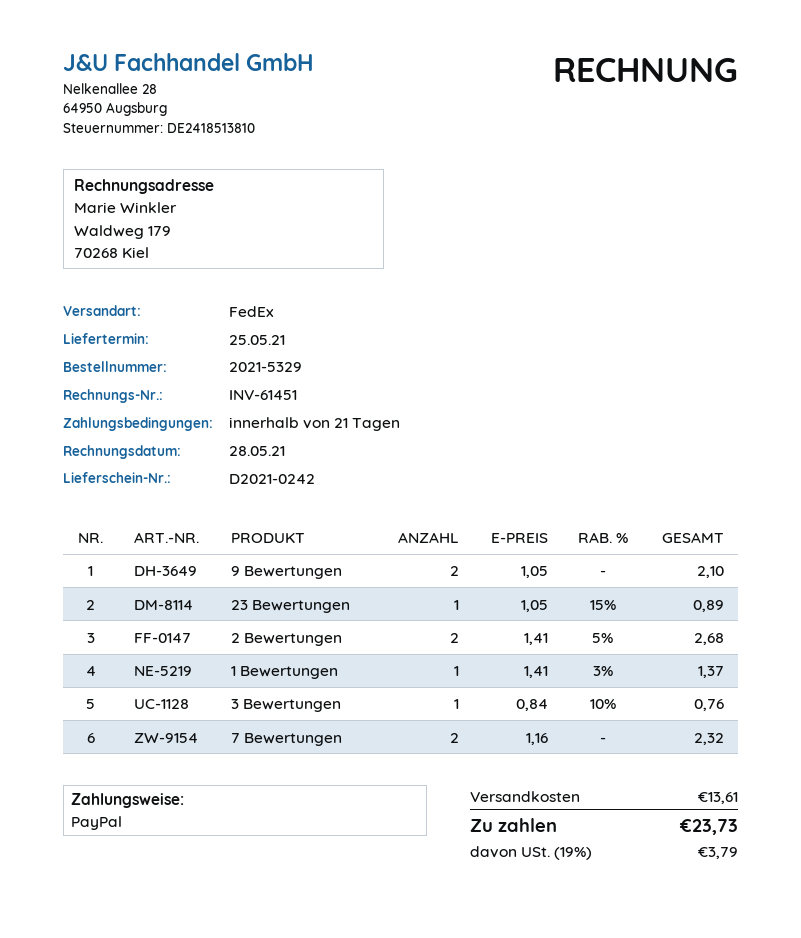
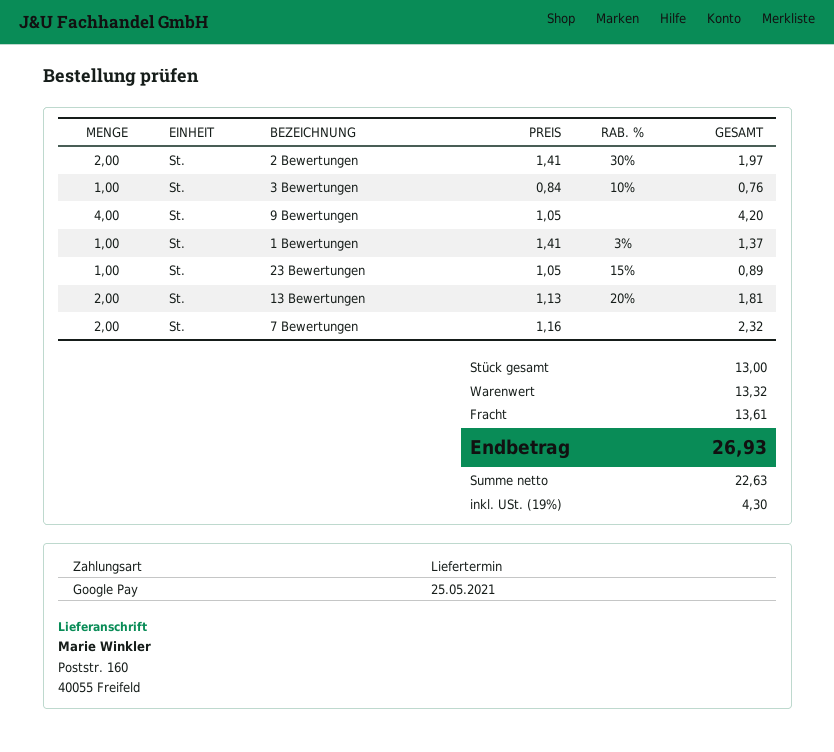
payment method: PayPal -> Google Pay
9 Bewertungen: 2 x 1.05 = 2.10 -> 4 x 1.05 = 4.20
2 Bewertungen: 2 x 1.41 - 5% = 2.68 -> 2 x 1.41 - 30% = 1.97
13 Bewertungen: none -> 2 x 1.13 - 20% = 1.81
tax: 19% = 3.79 -> 19% = 4.30
total: 23.73 -> 26.93

